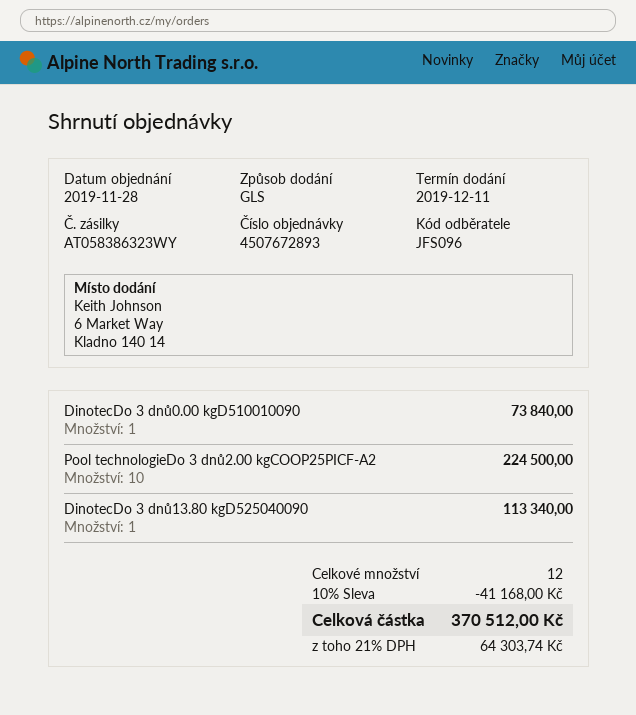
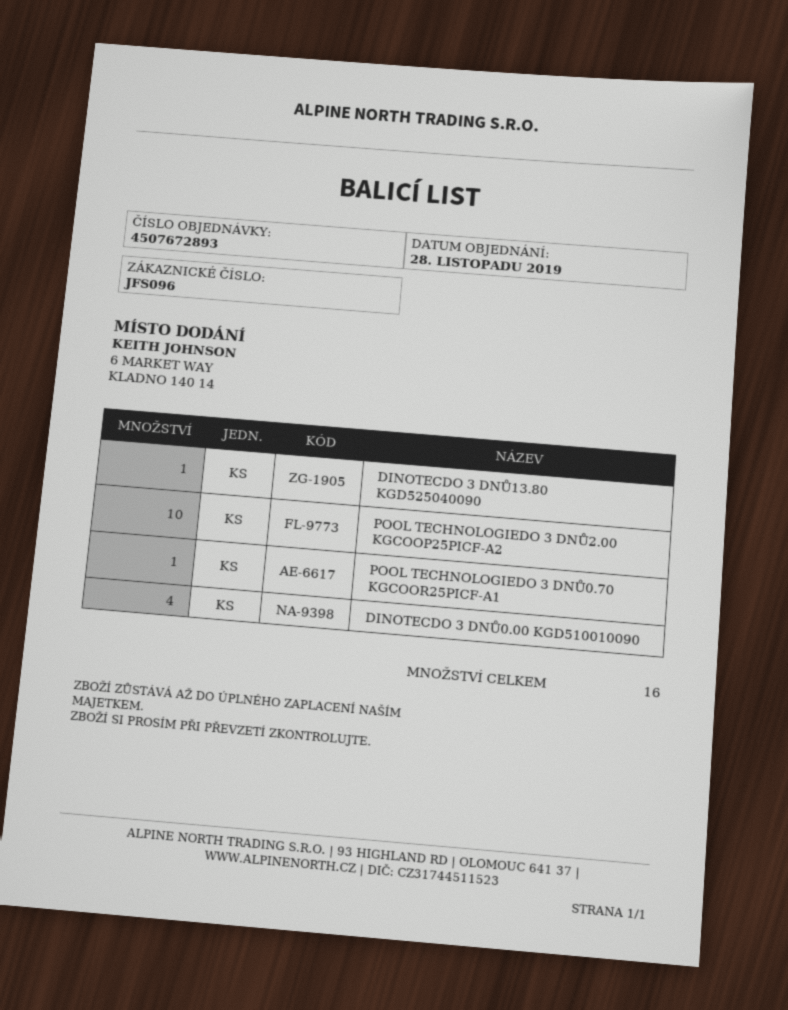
DinotecDo 3 dnů0.00 kgD510010090: 1 -> 4
POOL TECHNOLOGIEDO 3 DNŮ0.70 KGCOOR25PICF-A1: none -> 1
total quantity: 12 -> 16

